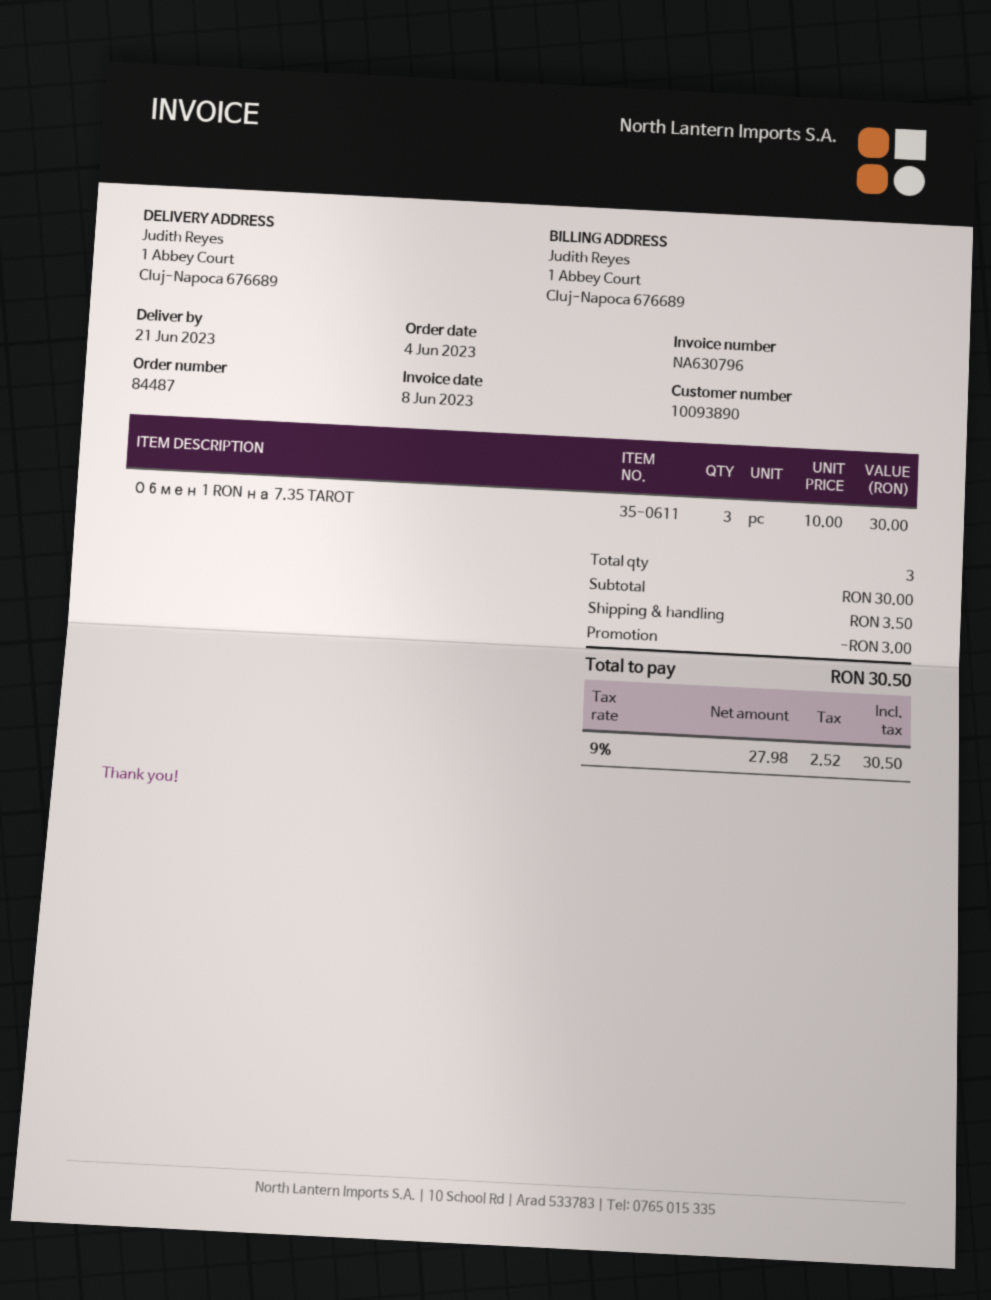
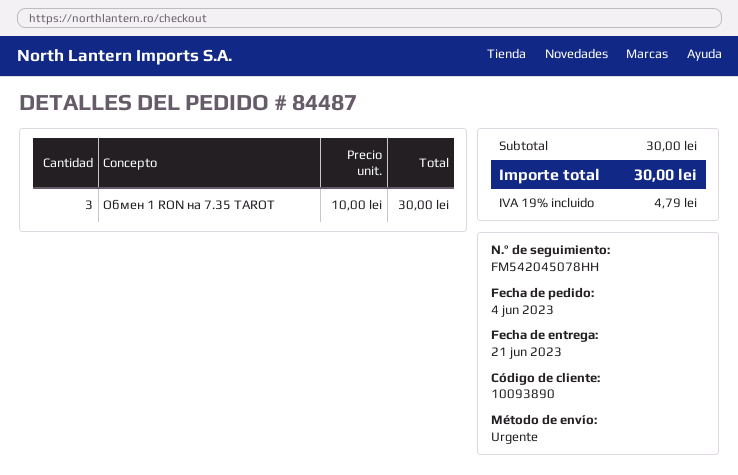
discount: 3.00 -> none
shipping: 3.50 -> none
tax: 9% = 2.52 -> 19% = 4.79
total: 30.50 -> 30.00

